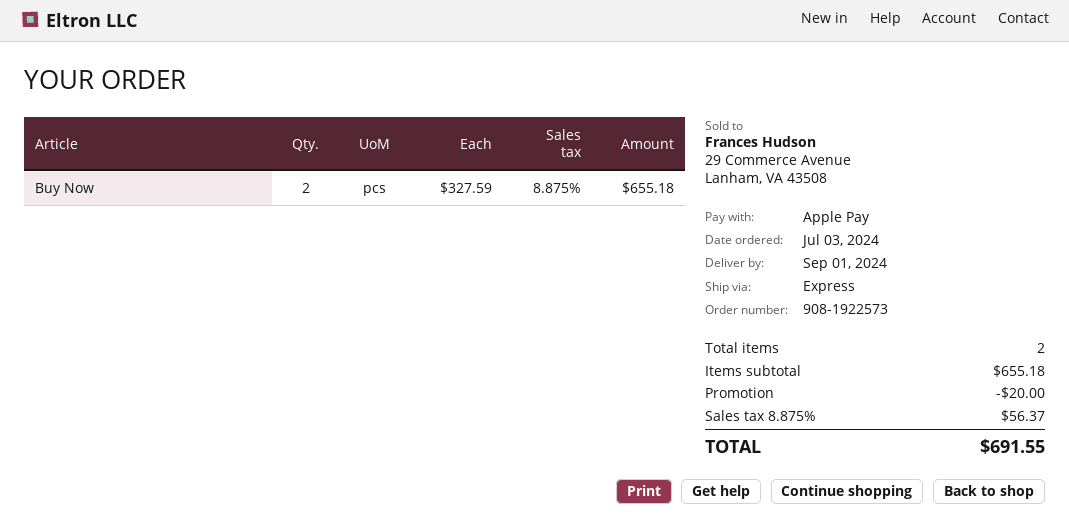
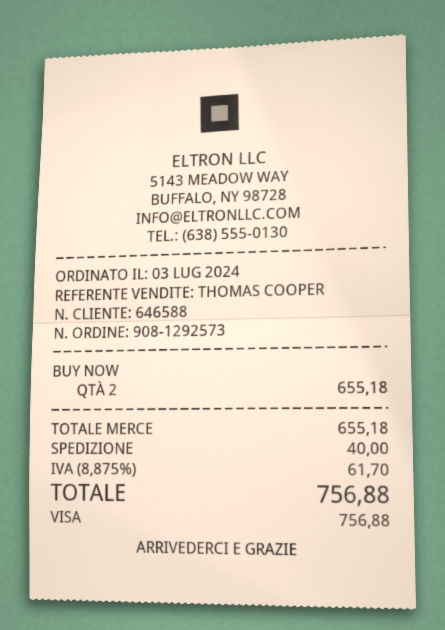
order number: 908-1922573 -> 908-1292573
payment method: Apple Pay -> Visa
discount: 20.00 -> none
shipping: none -> 40.00
tax: 8.875% = 56.37 -> 8.875% = 61.70
total: 691.55 -> 756.88

